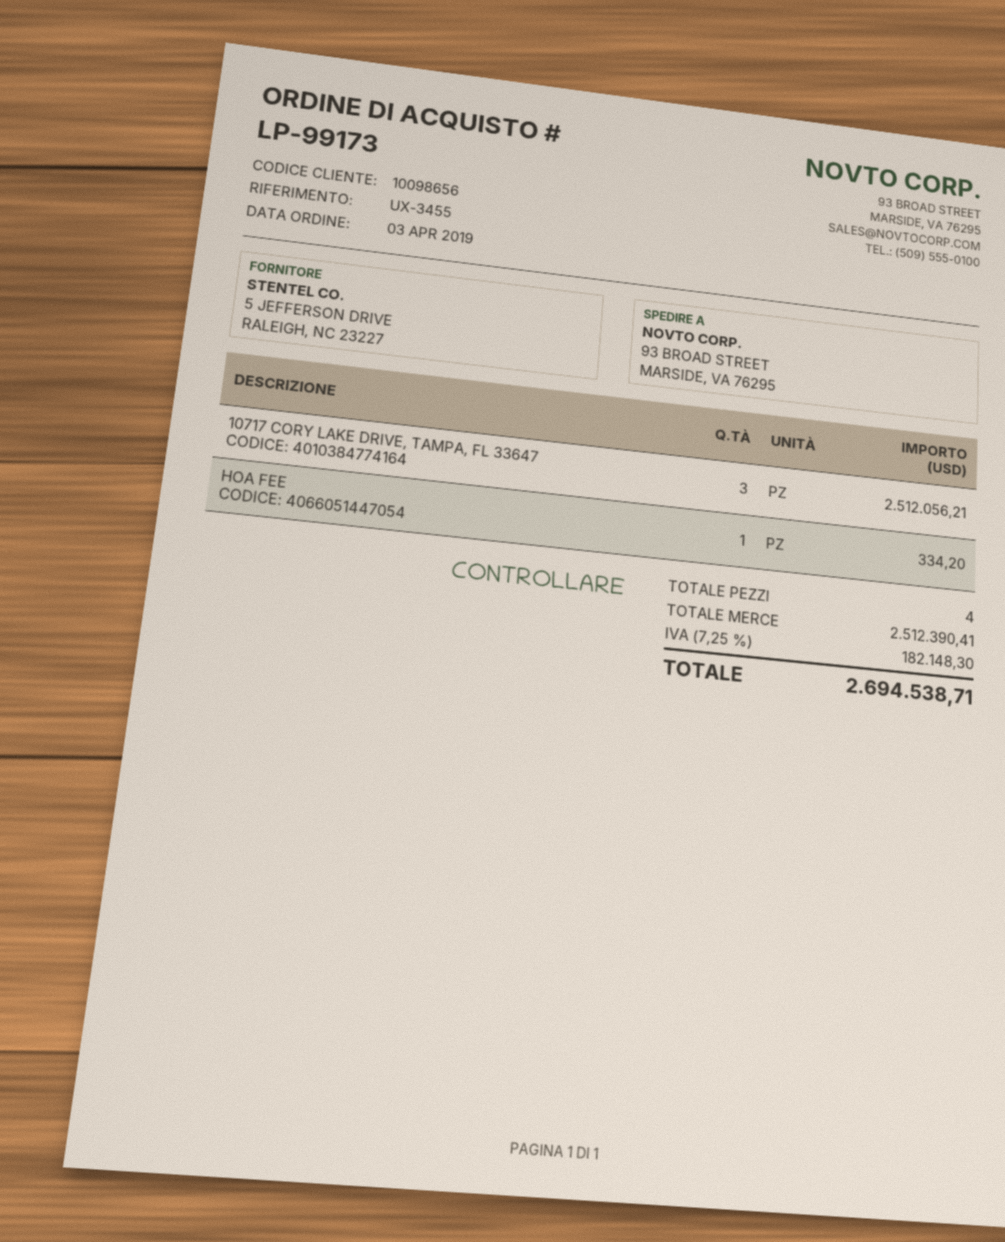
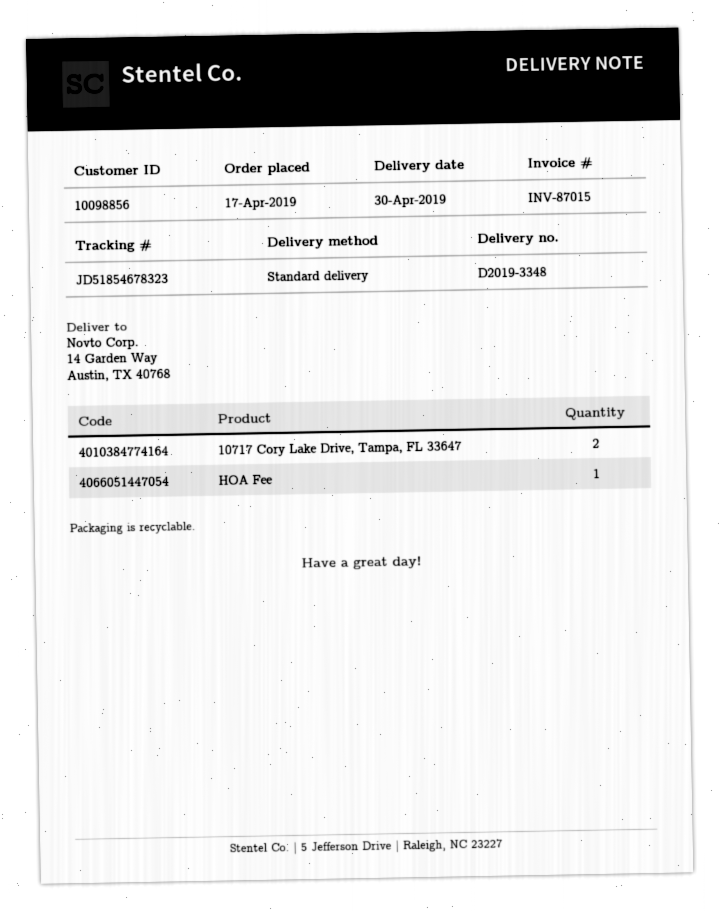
order date: 2019-04-03 -> 2019-04-17
customer number: 10098656 -> 10098856
ship to: 93 BROAD STREET, MARSIDE, VA 76295 -> 14 Garden Way, Austin, TX 40768
10717 CORY LAKE DRIVE, TAMPA, FL 33647: 3 -> 2

